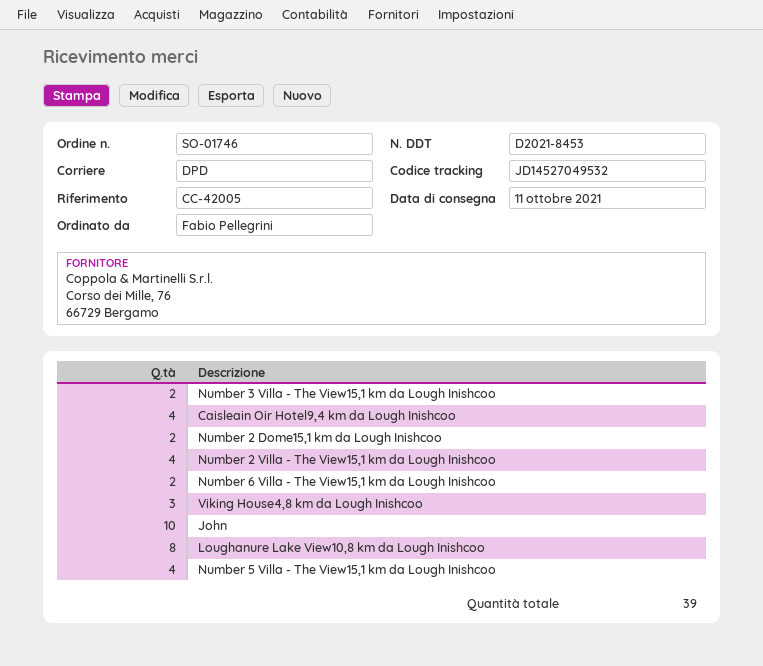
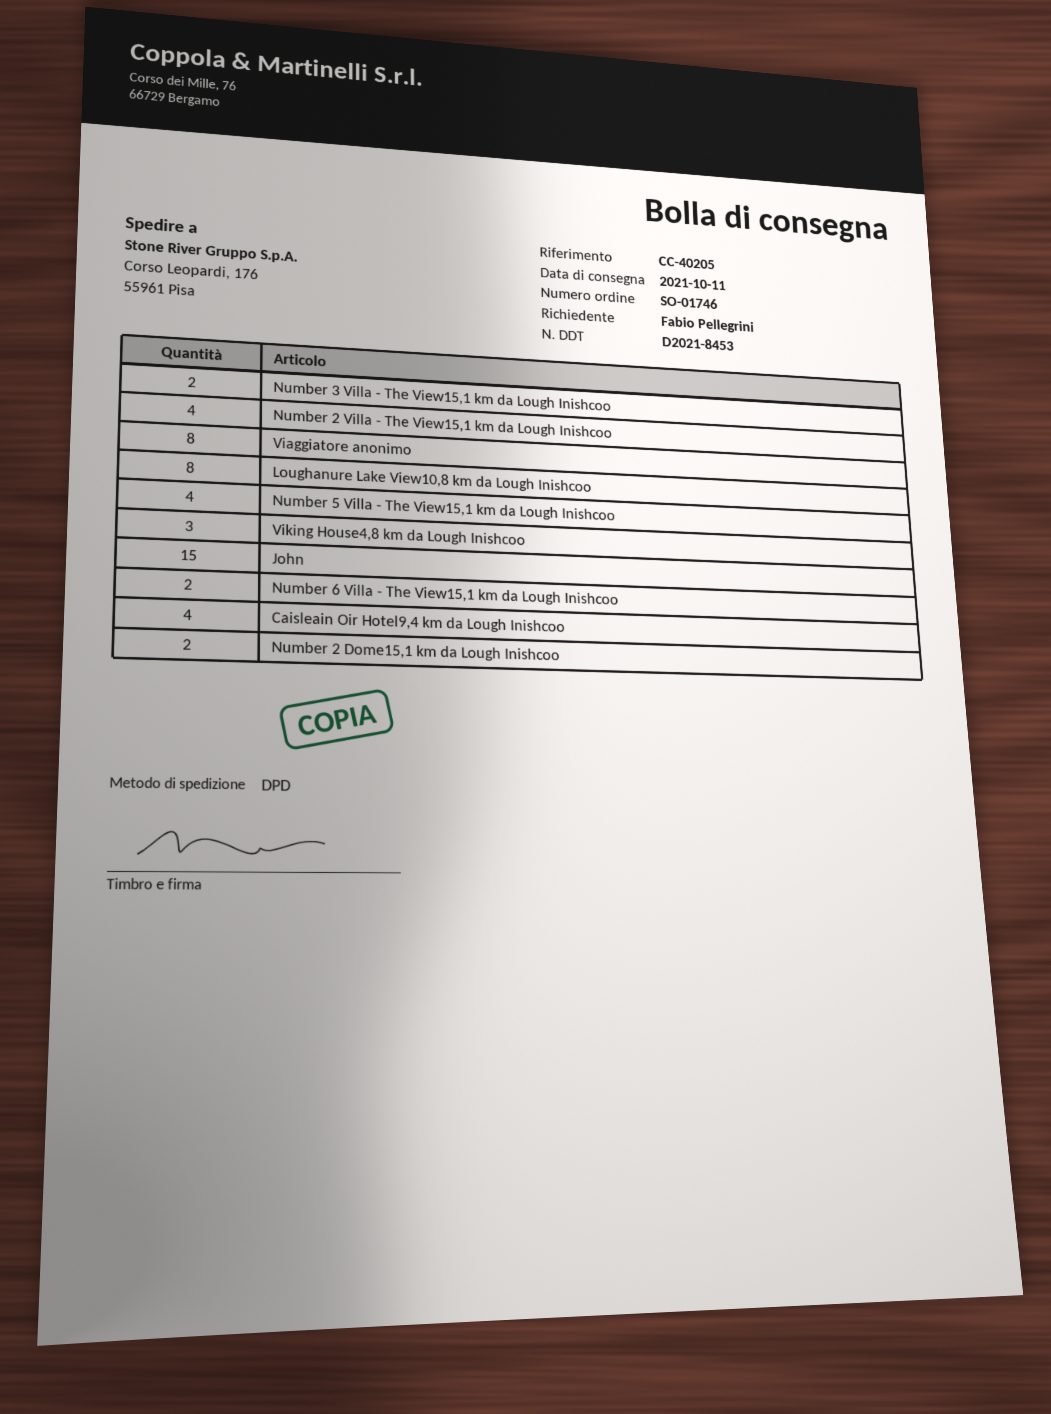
reference: CC-42005 -> CC-40205
John: 10 -> 15
Viaggiatore anonimo: none -> 8

